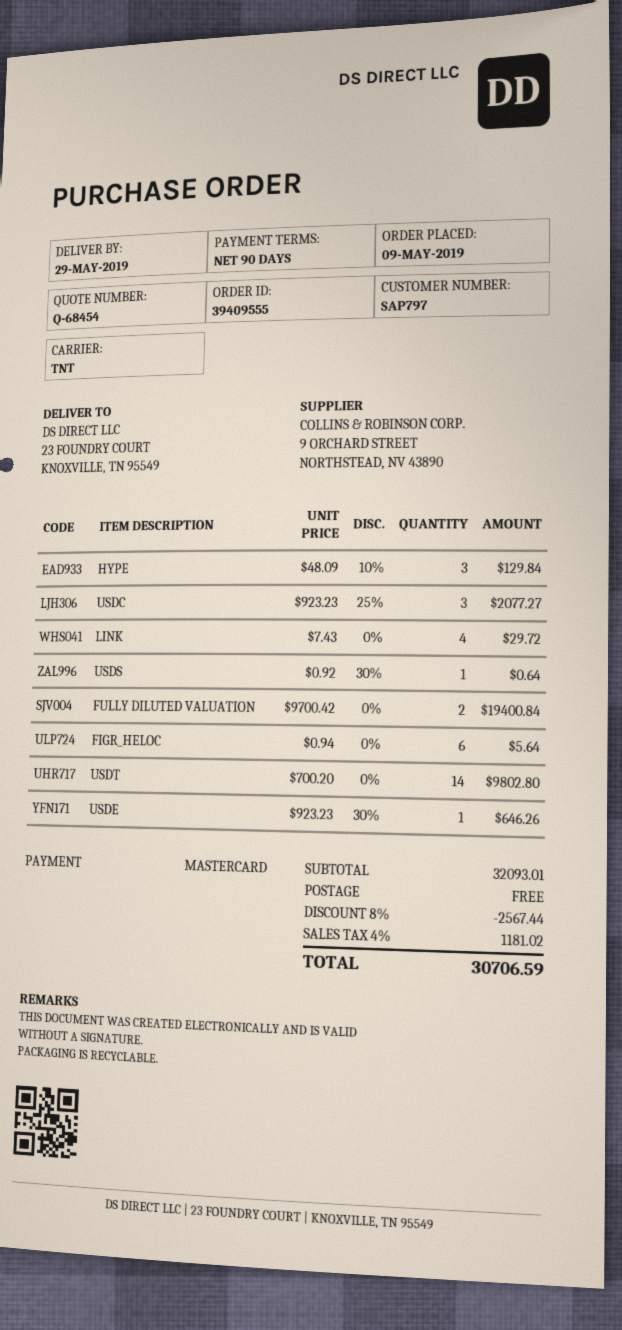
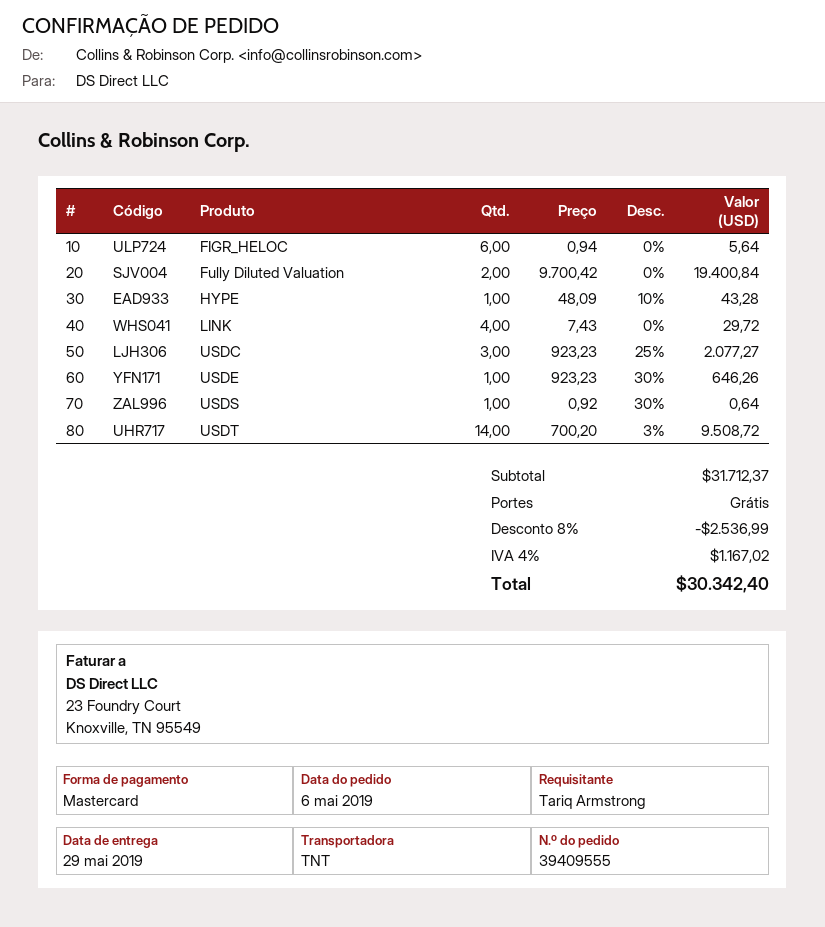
order date: 2019-05-09 -> 2019-05-06
HYPE: 3 x 48.09 - 10% = 129.84 -> 1 x 48.09 - 10% = 43.28
USDT: 14 x 700.20 = 9802.80 -> 14 x 700.20 - 3% = 9508.72
subtotal: 32093.01 -> 31712.37
discount: 8% = 2567.44 -> 8% = 2536.99
tax: 4% = 1181.02 -> 4% = 1167.02
total: 30706.59 -> 30342.40

